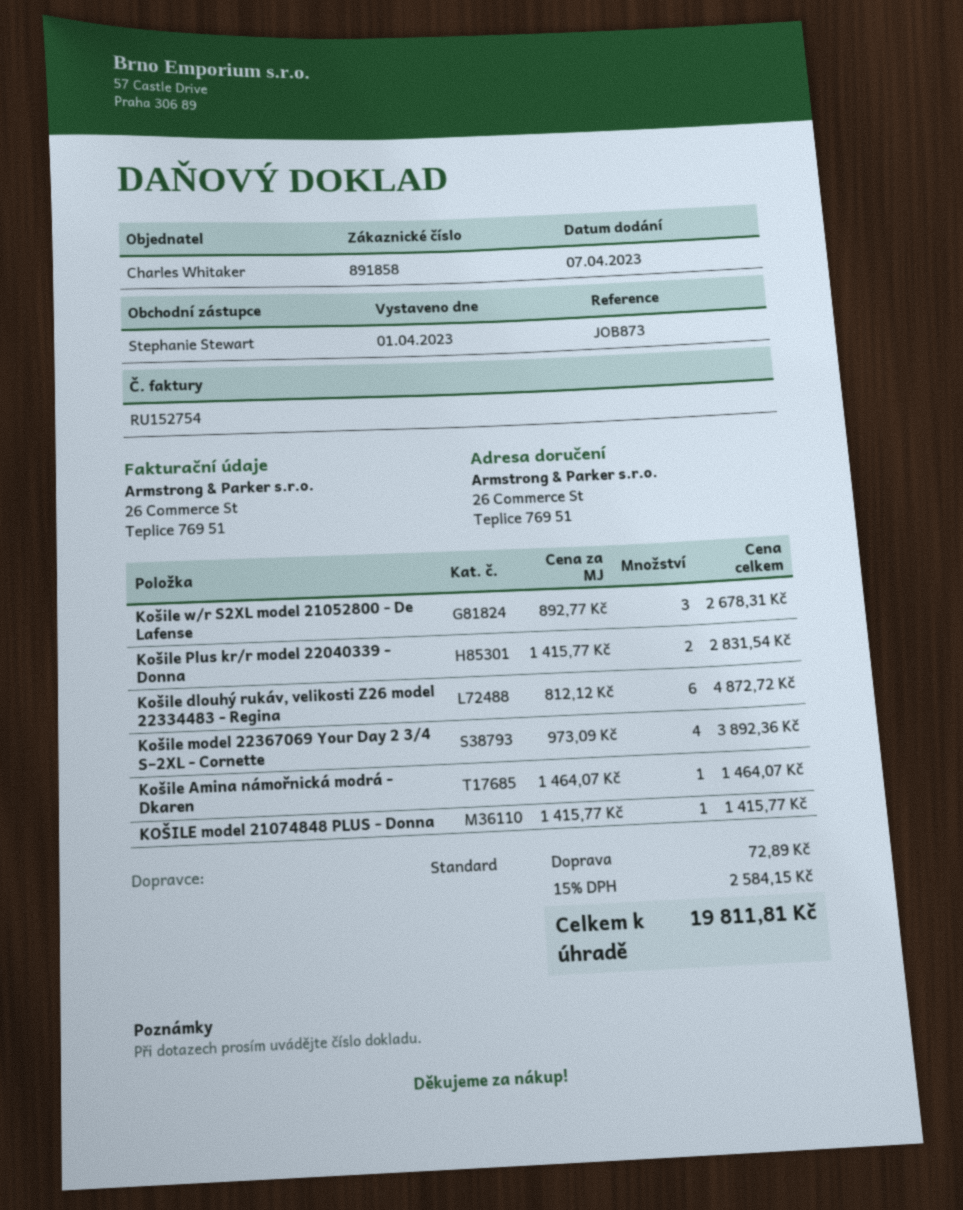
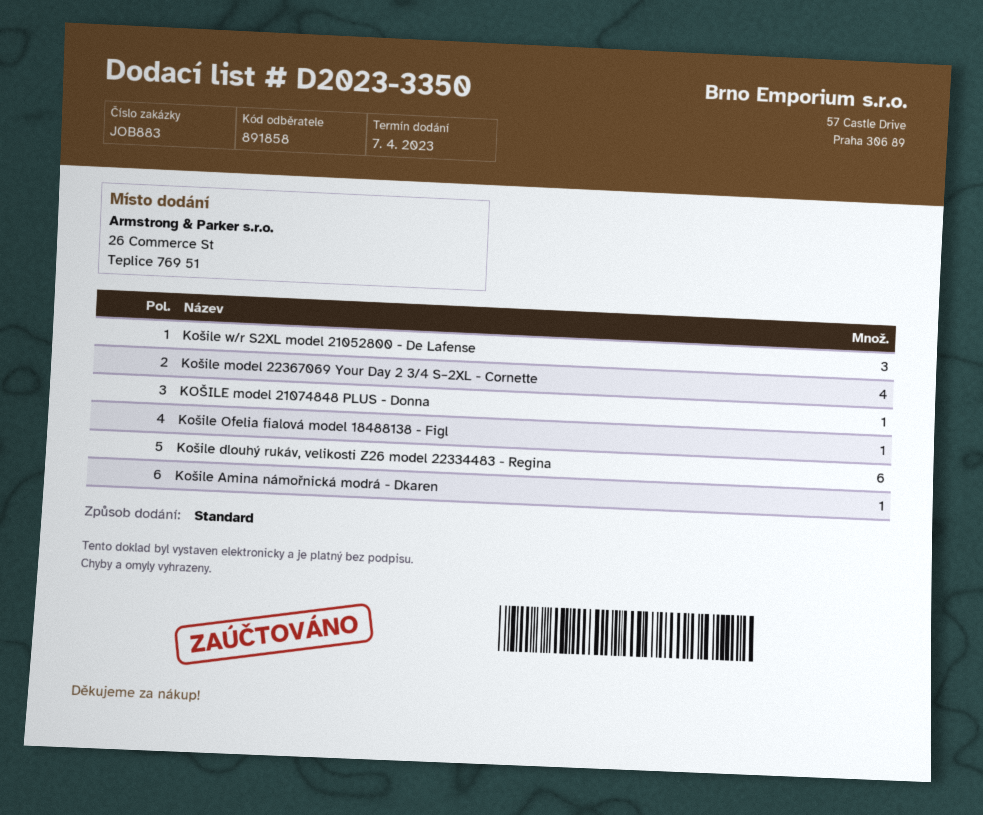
reference: JOB873 -> JOB883
Košile Plus kr/r model 22040339 - Donna: 2 -> none
Košile Ofelia fialová model 18488138 - Figl: none -> 1

